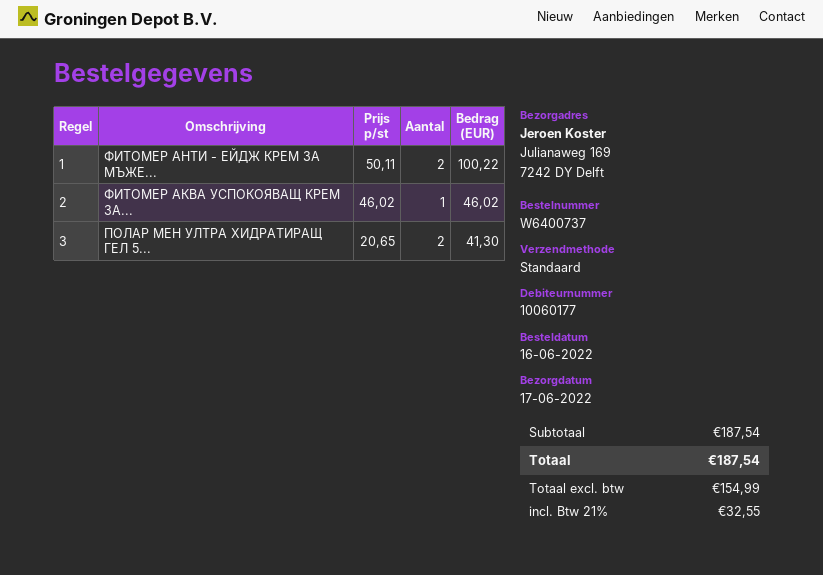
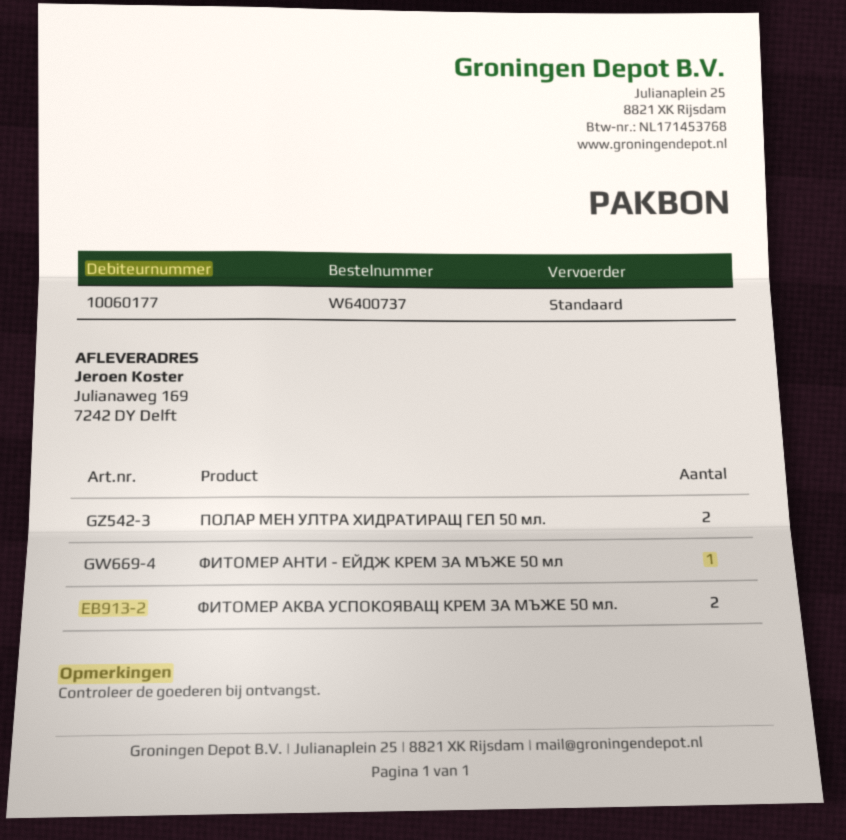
ФИТОМЕР АНТИ - ЕЙДЖ КРЕМ ЗА МЪЖЕ...: 2 -> 1
ФИТОМЕР АКВА УСПОКОЯВАЩ КРЕМ ЗА...: 1 -> 2

